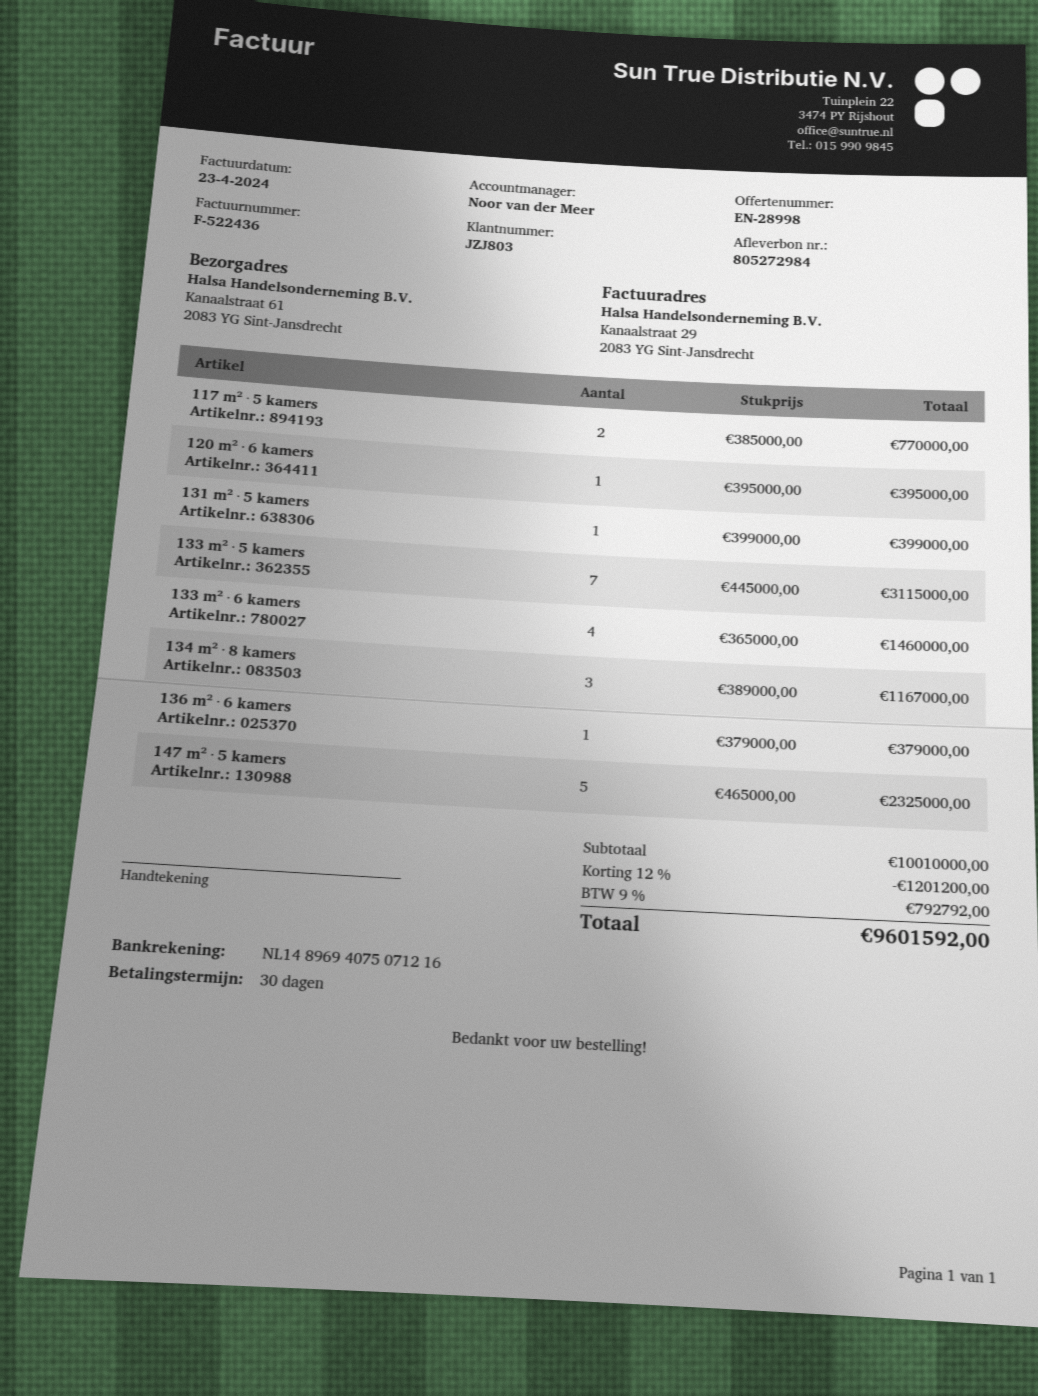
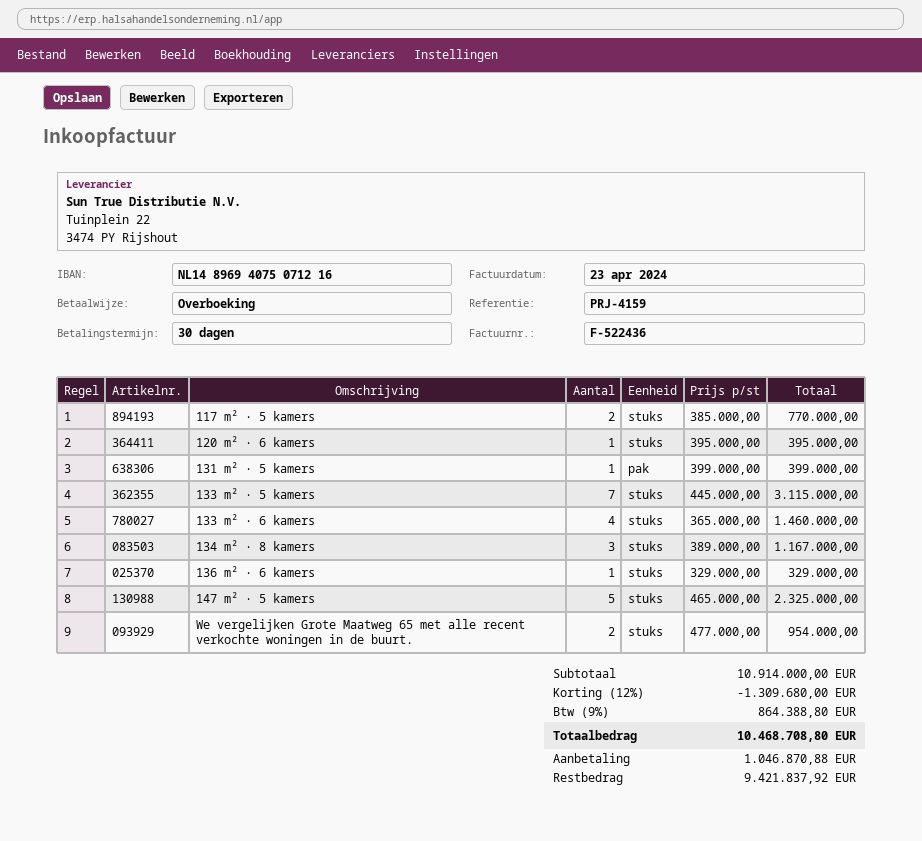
136 m² · 6 kamers: 1 x 379000.00 = 379000.00 -> 1 x 329000.00 = 329000.00
We vergelijken Grote Maatweg 65 met alle recent verkochte woningen in de buurt.: none -> 2 x 477000.00 = 954000.00
subtotal: 10010000.00 -> 10914000.00
discount: 12% = 1201200.00 -> 12% = 1309680.00
tax: 9% = 792792.00 -> 9% = 864388.80
total: 9601592.00 -> 10468708.80

